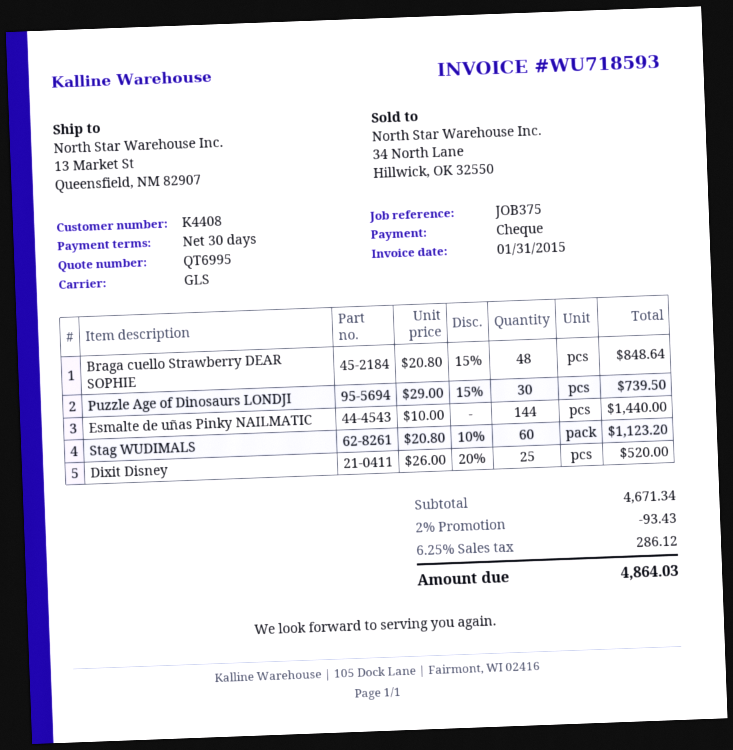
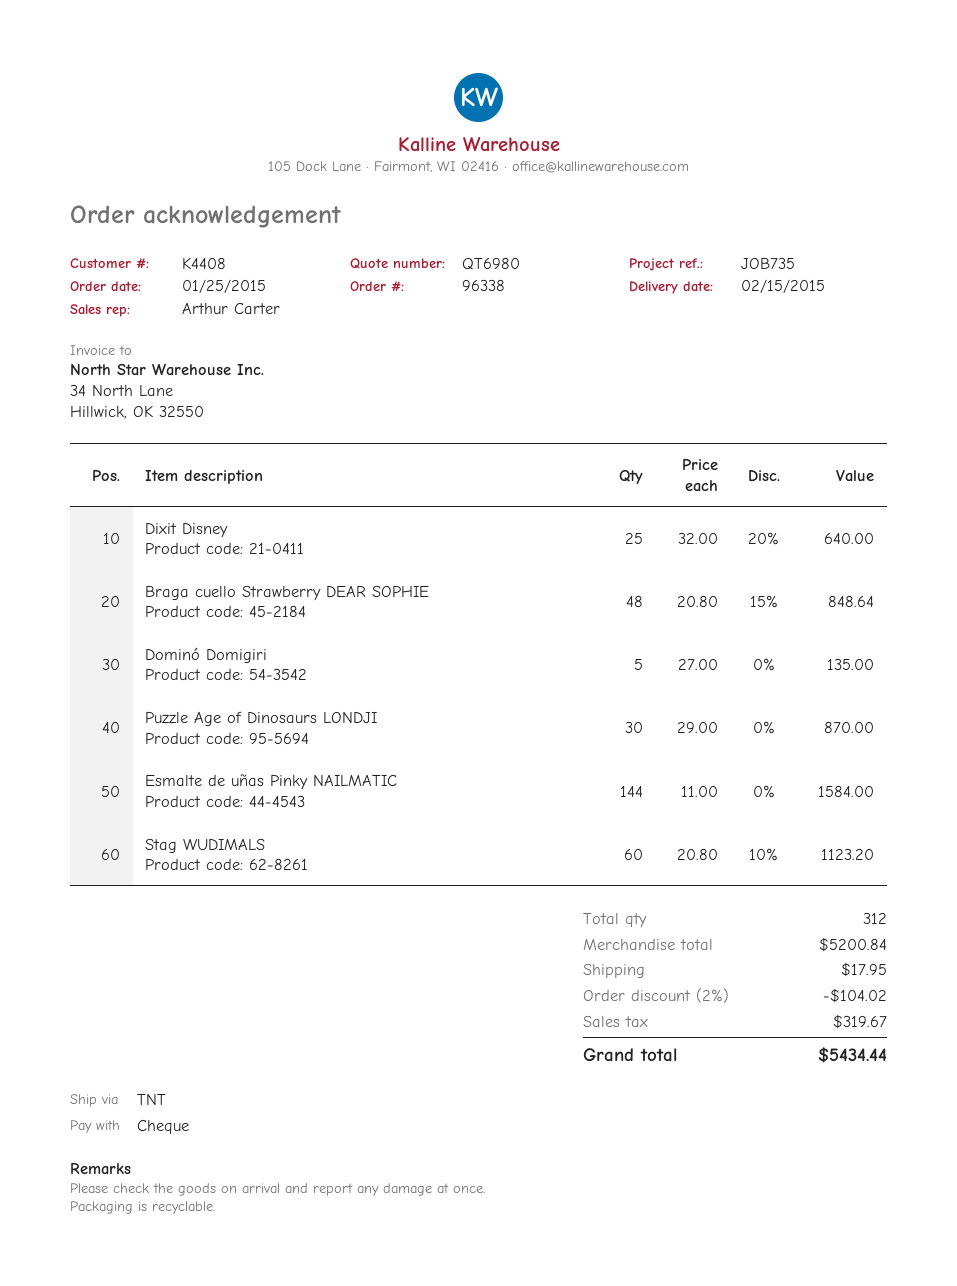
quote number: QT6995 -> QT6980
reference: JOB375 -> JOB735
shipping method: GLS -> TNT
Puzzle Age of Dinosaurs LONDJI: 30 x 29.00 - 15% = 739.50 -> 30 x 29.00 = 870.00
Esmalte de uñas Pinky NAILMATIC: 144 x 10.00 = 1440.00 -> 144 x 11.00 = 1584.00
Dixit Disney: 25 x 26.00 - 20% = 520.00 -> 25 x 32.00 - 20% = 640.00
Dominó Domigiri: none -> 5 x 27.00 = 135.00
subtotal: 4671.34 -> 5200.84
discount: 2% = 93.43 -> 2% = 104.02
shipping: none -> 17.95
tax: 286.12 -> 319.67
total: 4864.03 -> 5434.44

